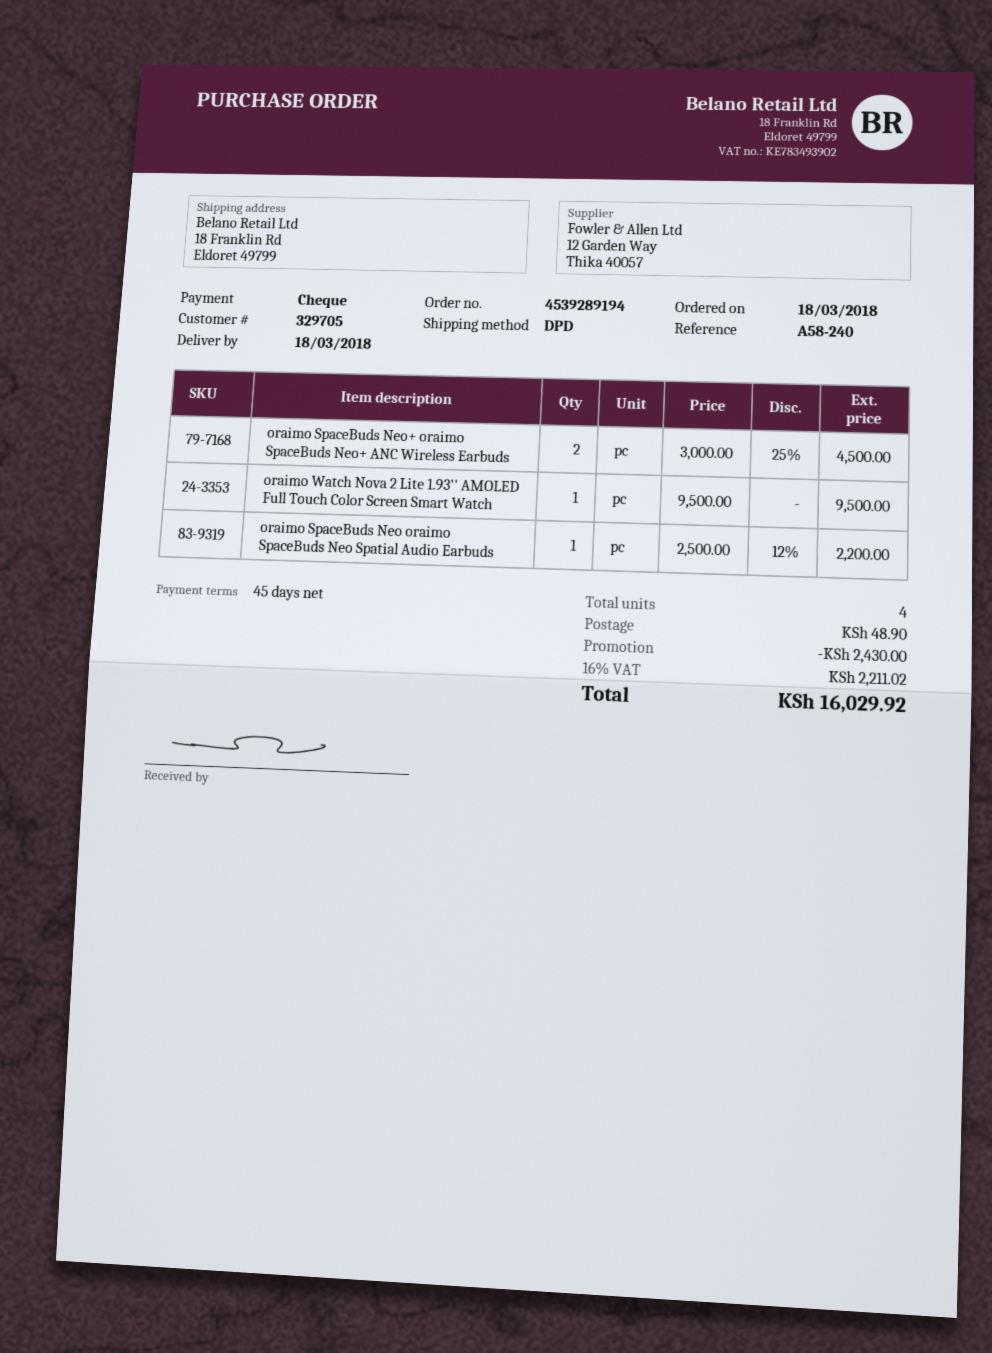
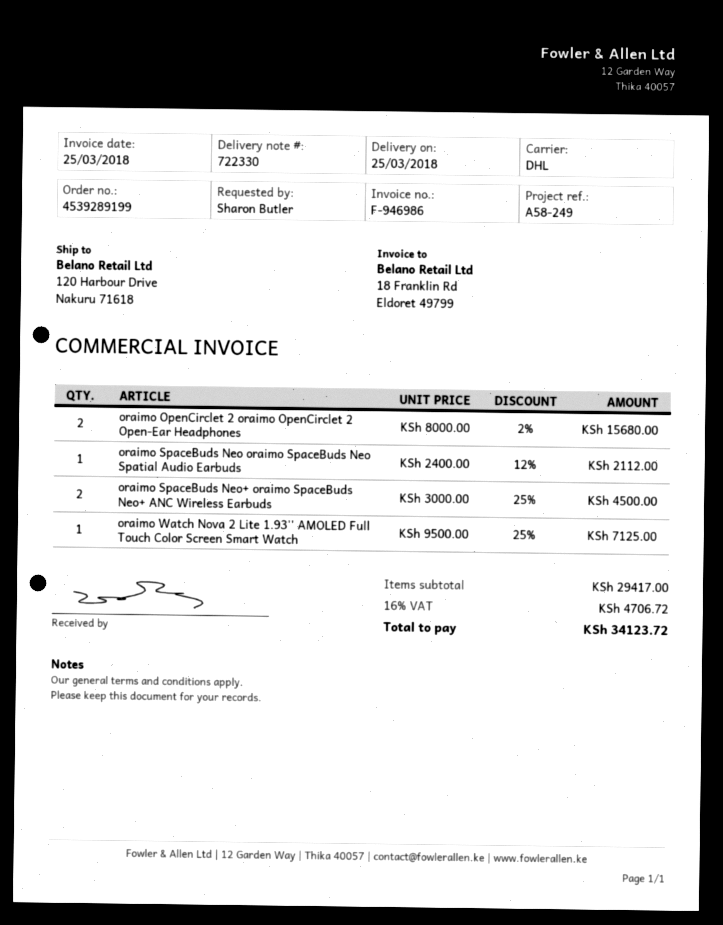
order number: 4539289194 -> 4539289199
delivery date: 2018-03-18 -> 2018-03-25
reference: A58-240 -> A58-249
shipping method: DPD -> DHL
ship to: 18 Franklin Rd, Eldoret 49799 -> 120 Harbour Drive, Nakuru 71618
oraimo Watch Nova 2 Lite 1.93'' AMOLED Full Touch Color Screen Smart Watch: 1 x 9500.00 = 9500.00 -> 1 x 9500.00 - 25% = 7125.00
oraimo SpaceBuds Neo oraimo SpaceBuds Neo Spatial Audio Earbuds: 1 x 2500.00 - 12% = 2200.00 -> 1 x 2400.00 - 12% = 2112.00
oraimo OpenCirclet 2 oraimo OpenCirclet 2 Open-Ear Headphones: none -> 2 x 8000.00 - 2% = 15680.00
discount: 2430.00 -> none
shipping: 48.90 -> none
tax: 16% = 2211.02 -> 16% = 4706.72
total: 16029.92 -> 34123.72

